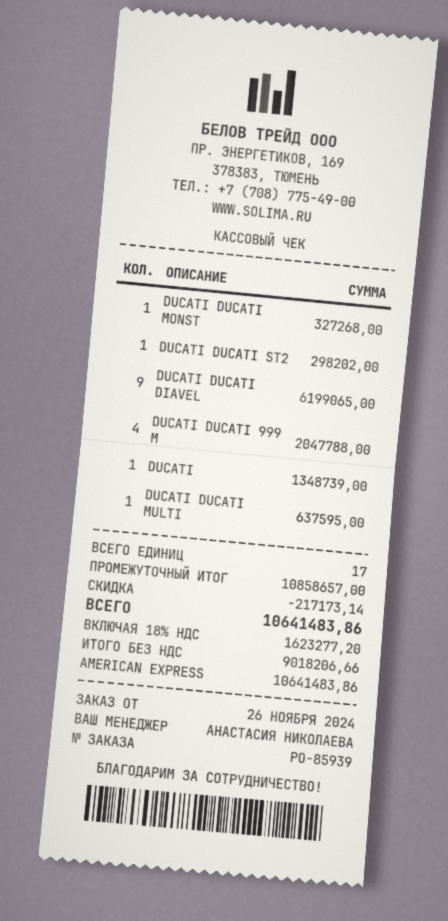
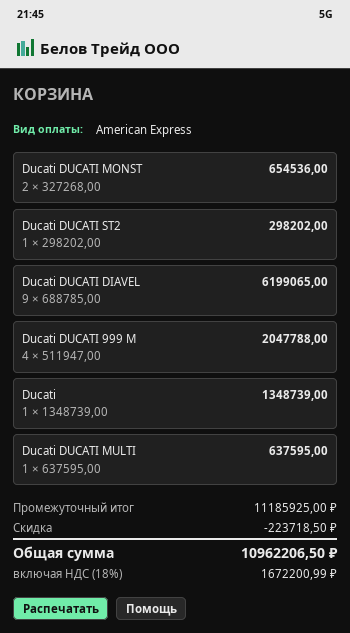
DUCATI DUCATI MONST: 1 for 327268.00 -> 2 for 654536.00
subtotal: 10858657.00 -> 11185925.00
discount: 217173.14 -> 223718.50
tax: 18% = 1623277.20 -> 18% = 1672200.99
total: 10641483.86 -> 10962206.50

